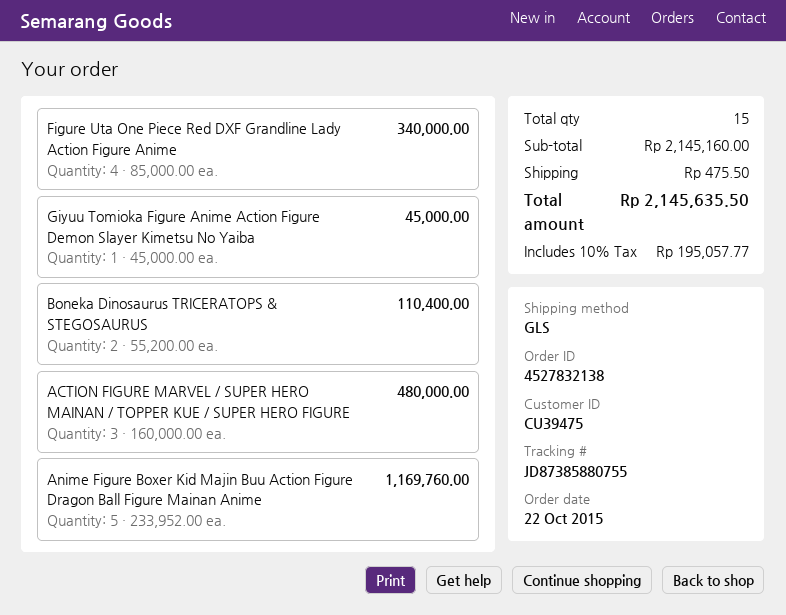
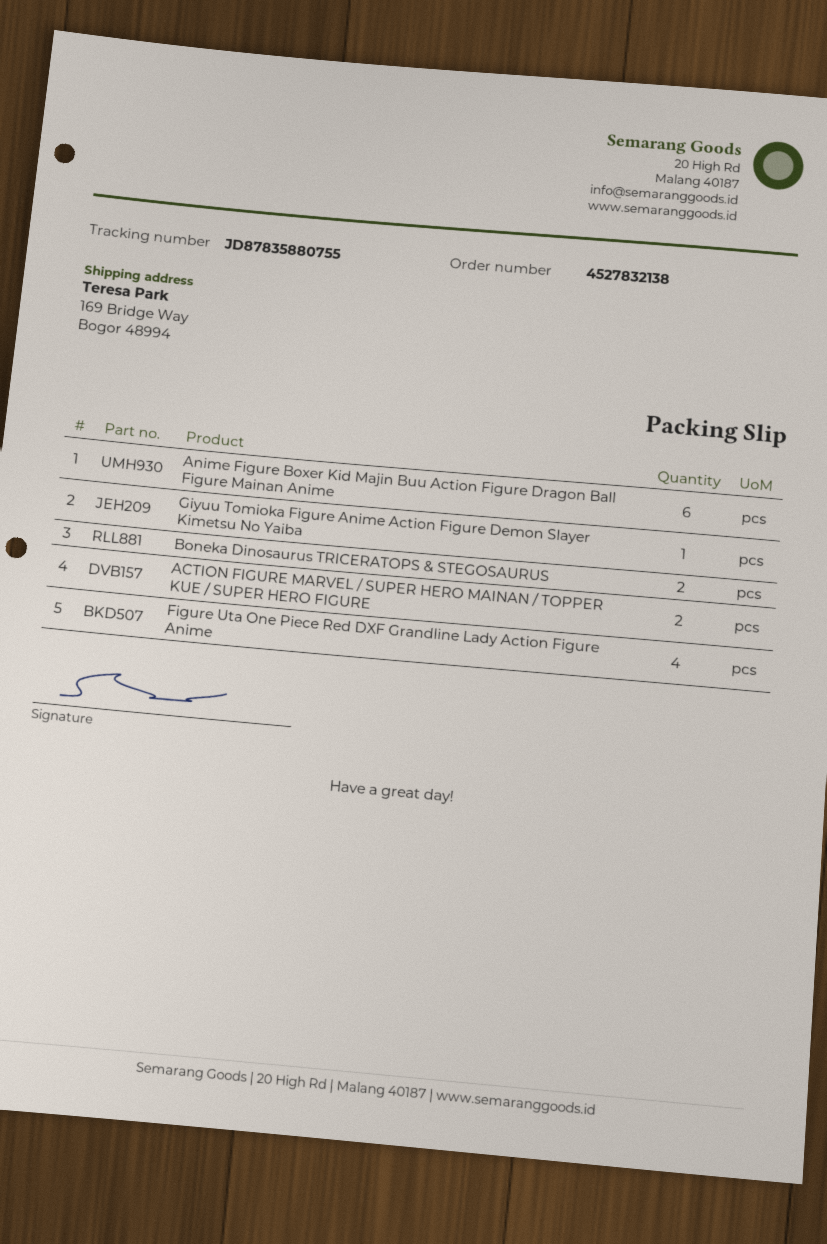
tracking number: JD87385880755 -> JD87835880755
ACTION FIGURE MARVEL / SUPER HERO MAINAN / TOPPER KUE / SUPER HERO FIGURE: 3 -> 2
Anime Figure Boxer Kid Majin Buu Action Figure Dragon Ball Figure Mainan Anime: 5 -> 6

